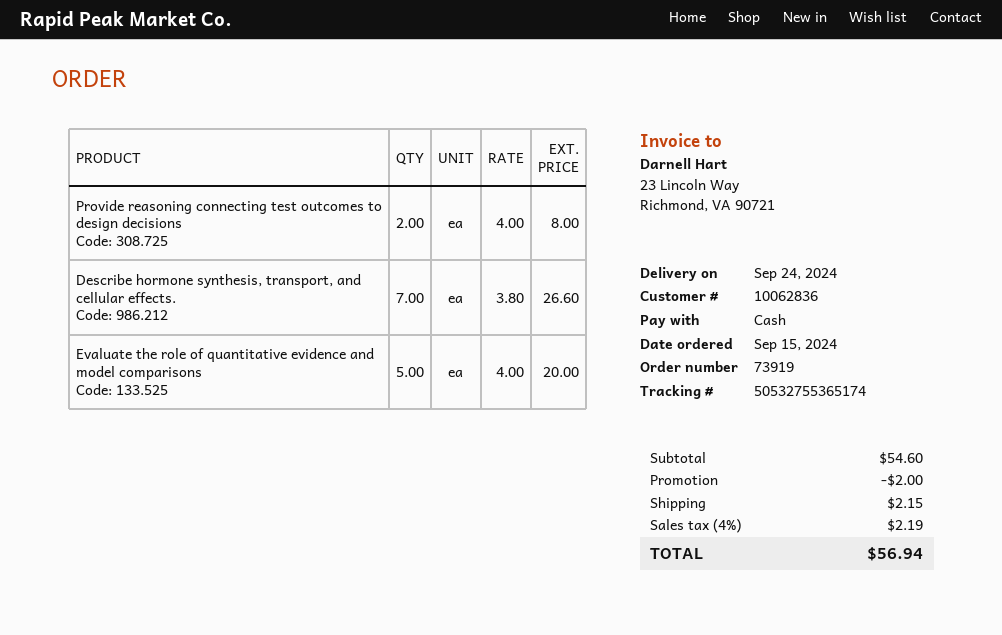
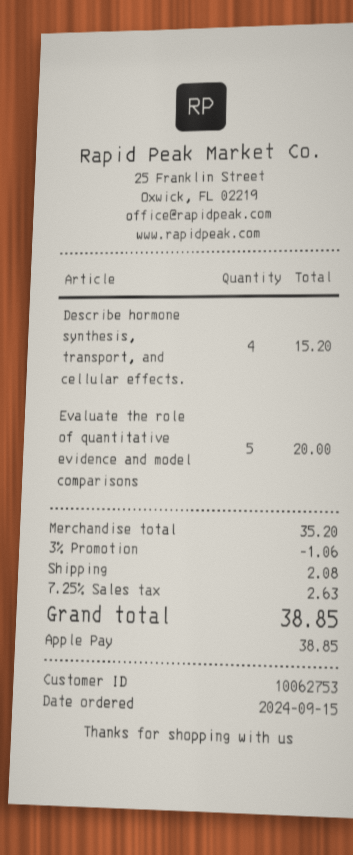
customer number: 10062836 -> 10062753
payment method: cash -> Apple Pay
Provide reasoning connecting test outcomes to design decisions: 2 for 8.00 -> none
Describe hormone synthesis, transport, and cellular effects.: 7 for 26.60 -> 4 for 15.20
subtotal: 54.60 -> 35.20
discount: 2.00 -> 1.06
shipping: 2.15 -> 2.08
tax: 4% = 2.19 -> 7.25% = 2.63
total: 56.94 -> 38.85

